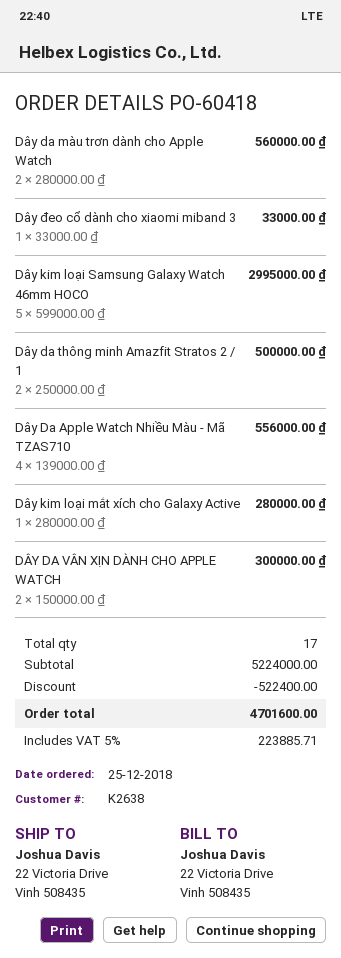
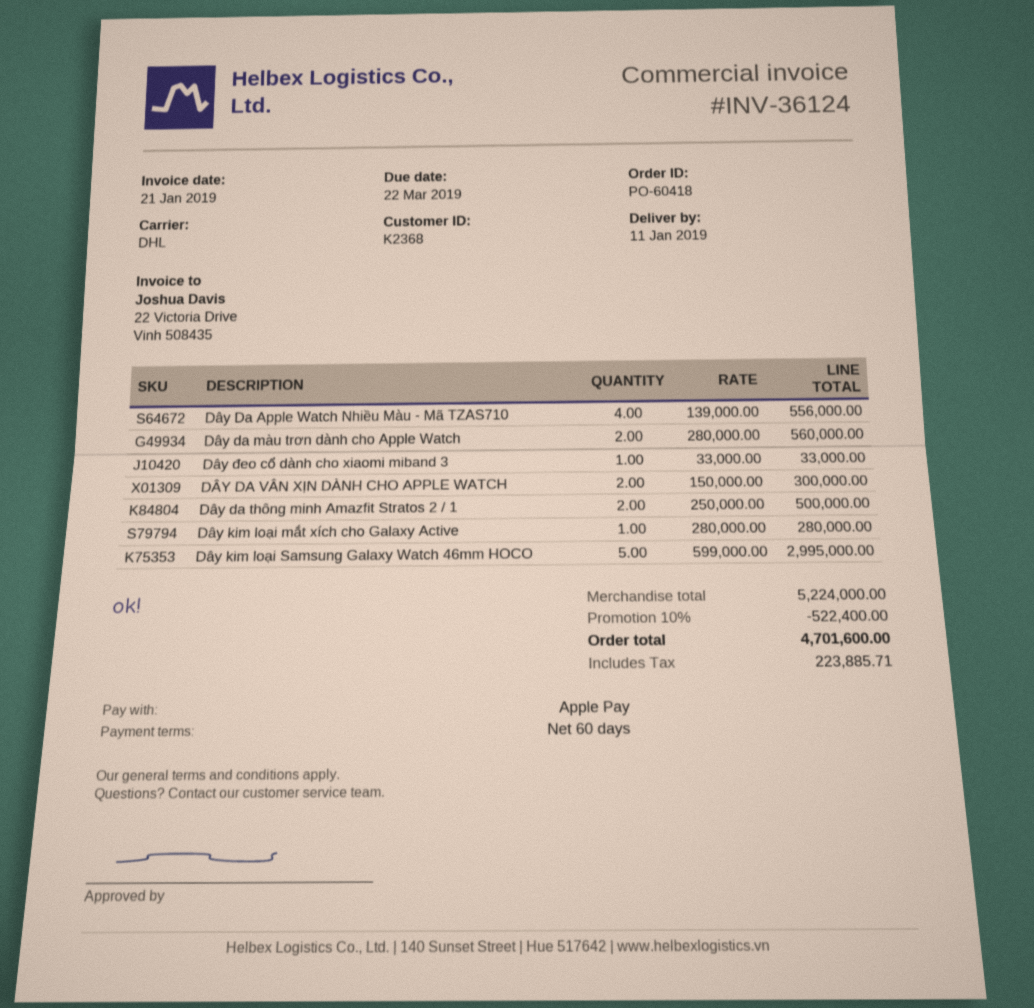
customer number: K2638 -> K2368

